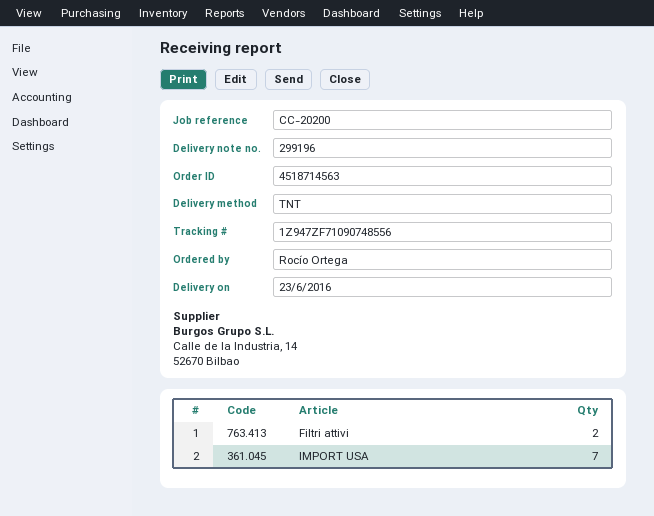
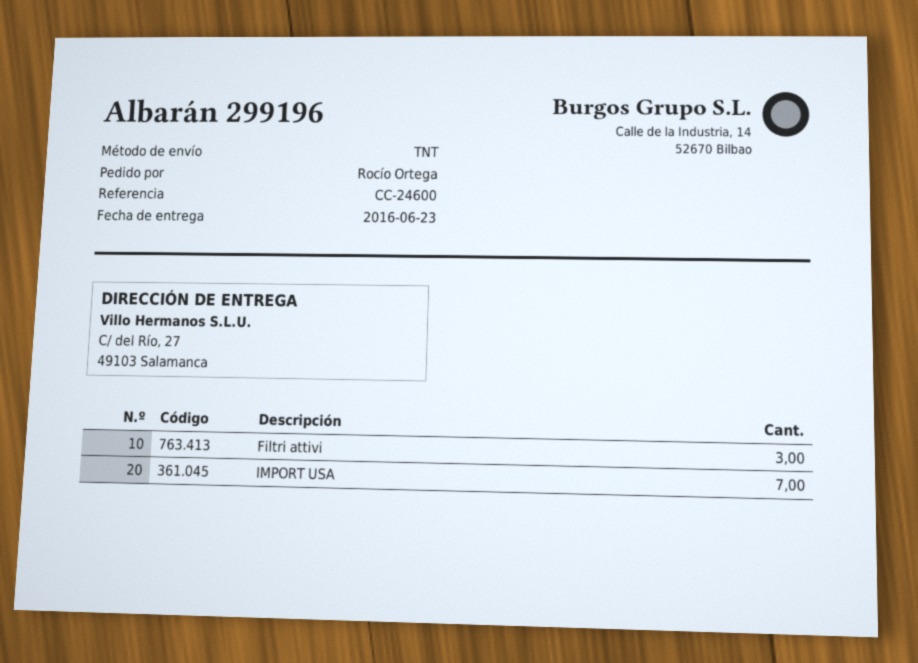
reference: CC-20200 -> CC-24600
Filtri attivi: 2 -> 3

